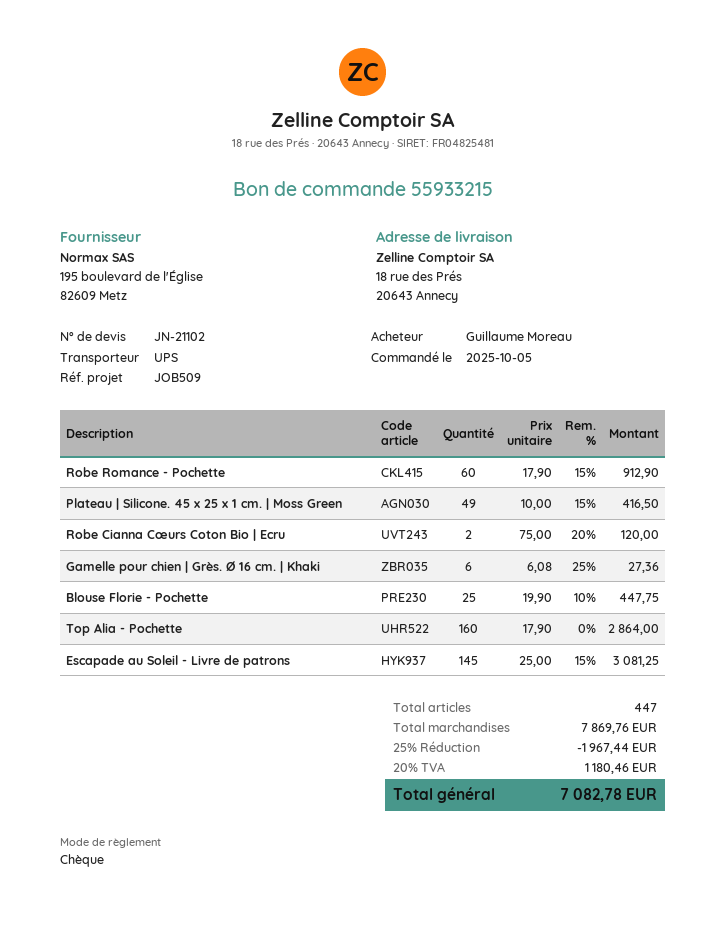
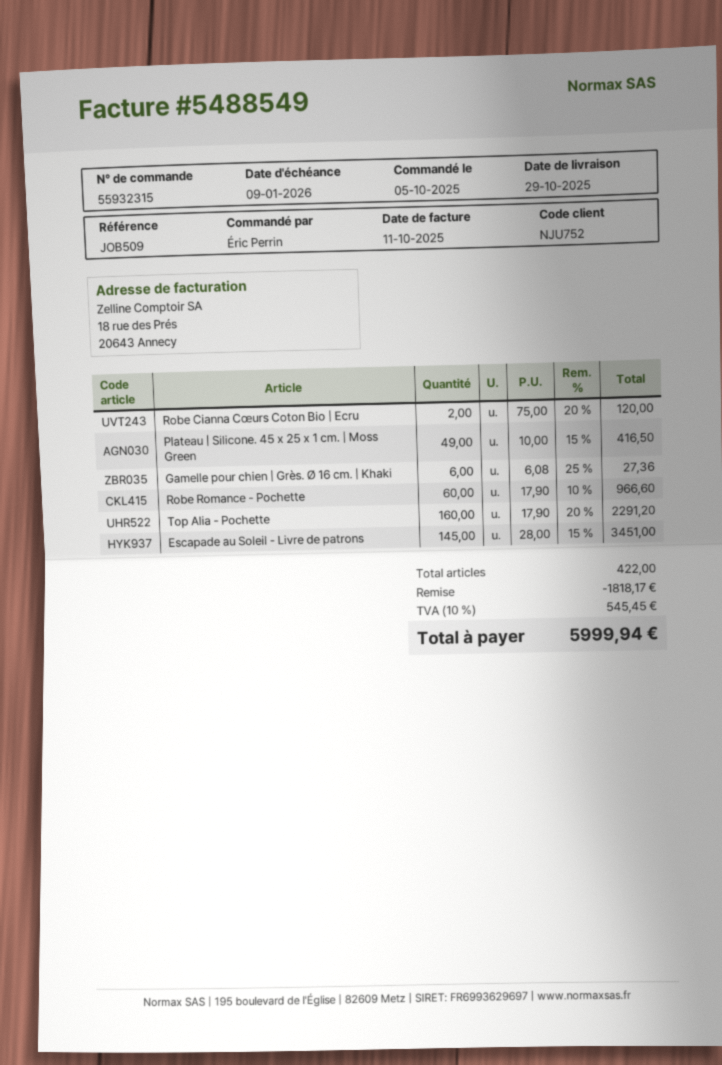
order number: 55933215 -> 55932315
ordered by: Guillaume Moreau -> Éric Perrin
Robe Romance - Pochette: 60 x 17.90 - 15% = 912.90 -> 60 x 17.90 - 10% = 966.60
Blouse Florie - Pochette: 25 x 19.90 - 10% = 447.75 -> none
Top Alia - Pochette: 160 x 17.90 = 2864.00 -> 160 x 17.90 - 20% = 2291.20
Escapade au Soleil - Livre de patrons: 145 x 25.00 - 15% = 3081.25 -> 145 x 28.00 - 15% = 3451.00
total quantity: 447 -> 422
discount: 1967.44 -> 1818.17
tax: 20% = 1180.46 -> 10% = 545.45
total: 7082.78 -> 5999.94

